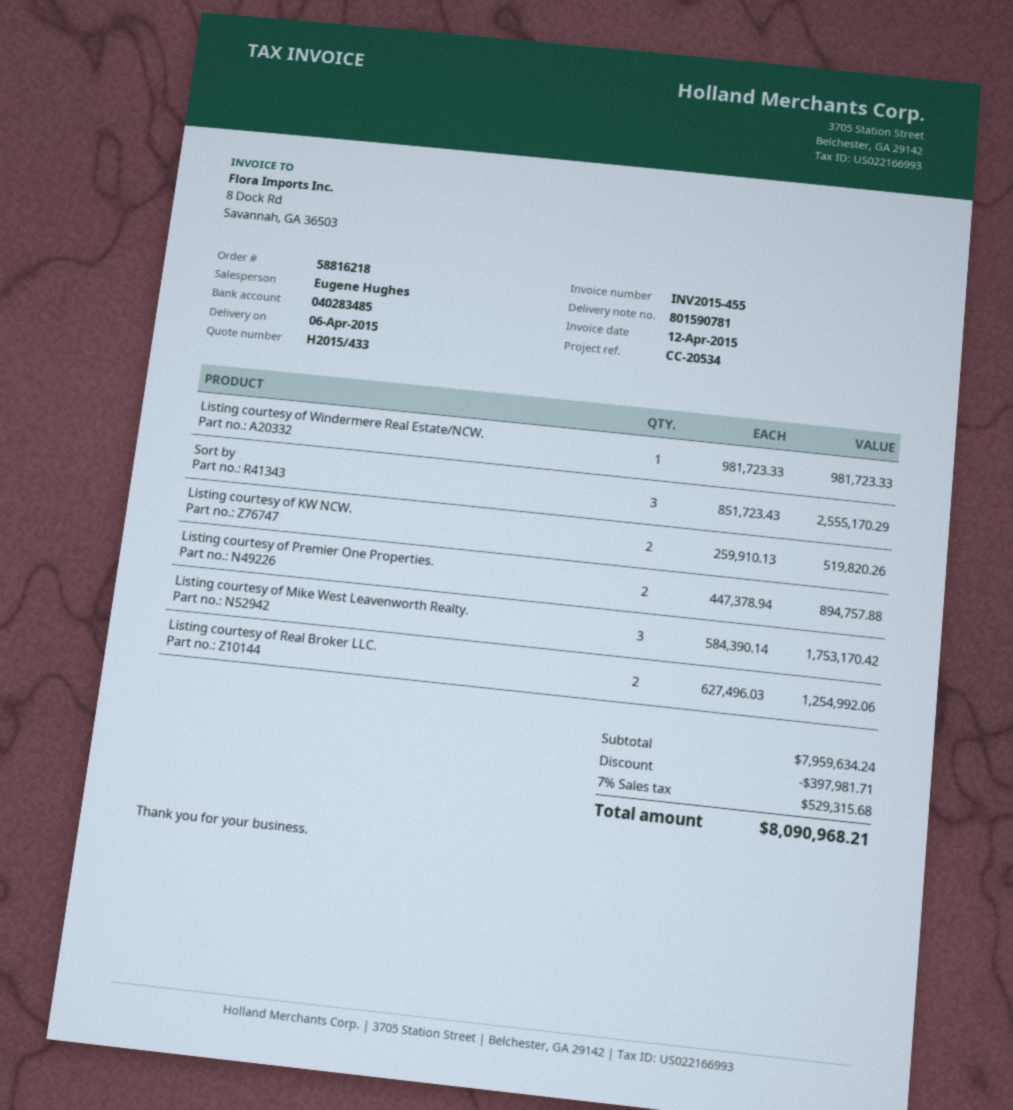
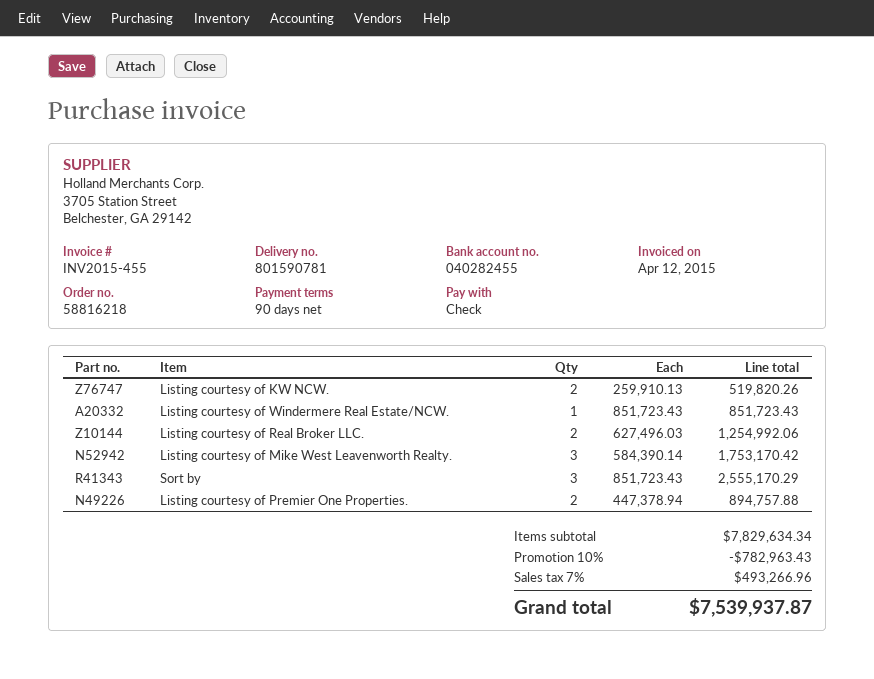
bank account: 040283485 -> 040282455
Listing courtesy of Windermere Real Estate/NCW.: 1 x 981723.33 = 981723.33 -> 1 x 851723.43 = 851723.43
subtotal: 7959634.24 -> 7829634.34
discount: 397981.71 -> 782963.43
tax: 7% = 529315.68 -> 7% = 493266.96
total: 8090968.21 -> 7539937.87

